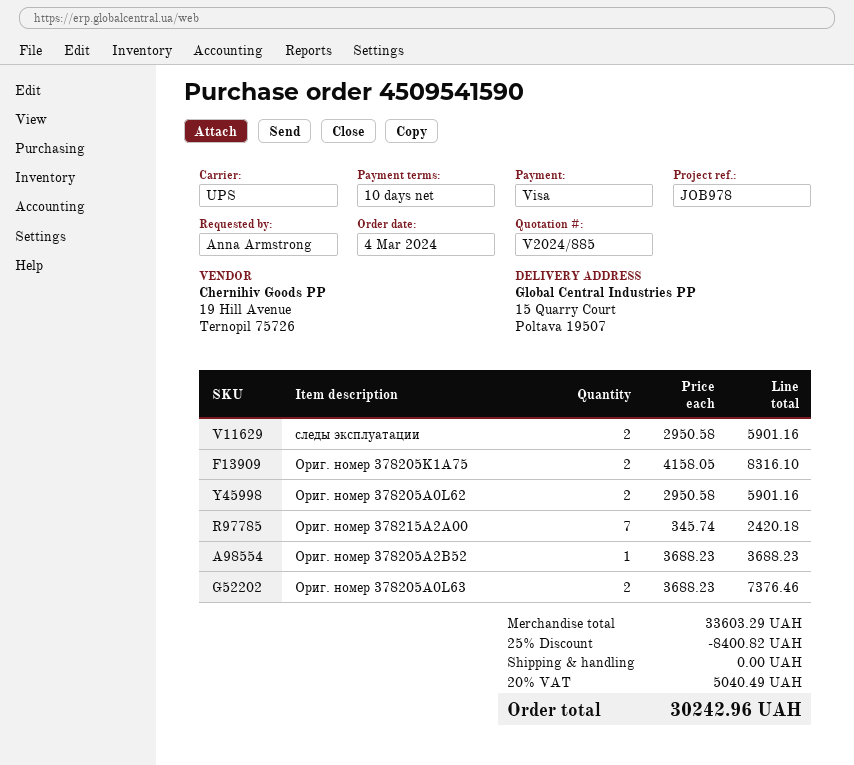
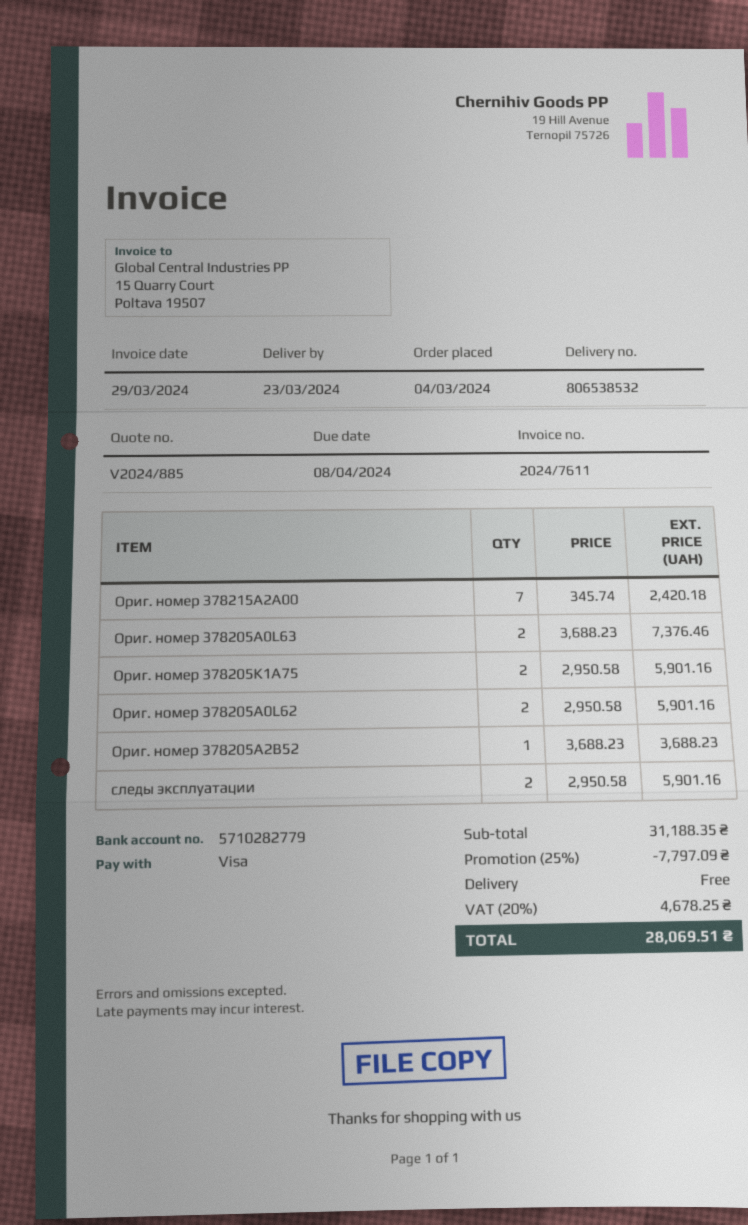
Ориг. номер 378205K1A75: 2 x 4158.05 = 8316.10 -> 2 x 2950.58 = 5901.16
subtotal: 33603.29 -> 31188.35
discount: 25% = 8400.82 -> 25% = 7797.09
tax: 20% = 5040.49 -> 20% = 4678.25
total: 30242.96 -> 28069.51

